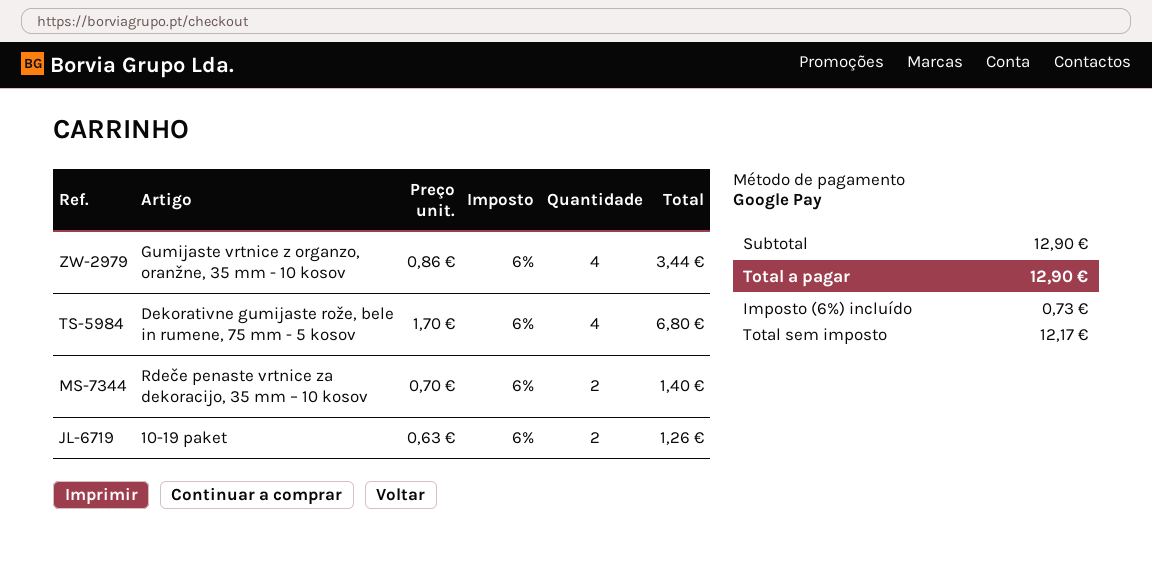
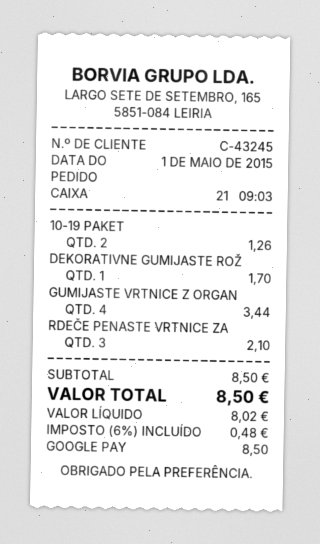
Dekorativne gumijaste rože, bele in rumene, 75 mm - 5 kosov: 4 for 6.80 -> 1 for 1.70
Rdeče penaste vrtnice za dekoracijo, 35 mm – 10 kosov: 2 for 1.40 -> 3 for 2.10
subtotal: 12.90 -> 8.50
net: 12.17 -> 8.02
tax: 6% = 0.73 -> 6% = 0.48
total: 12.90 -> 8.50

